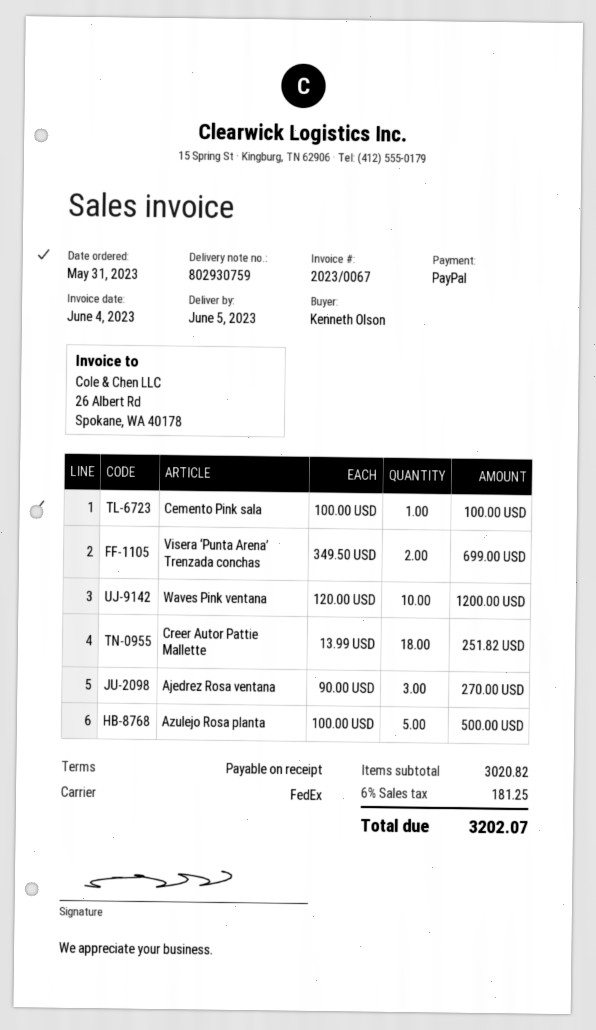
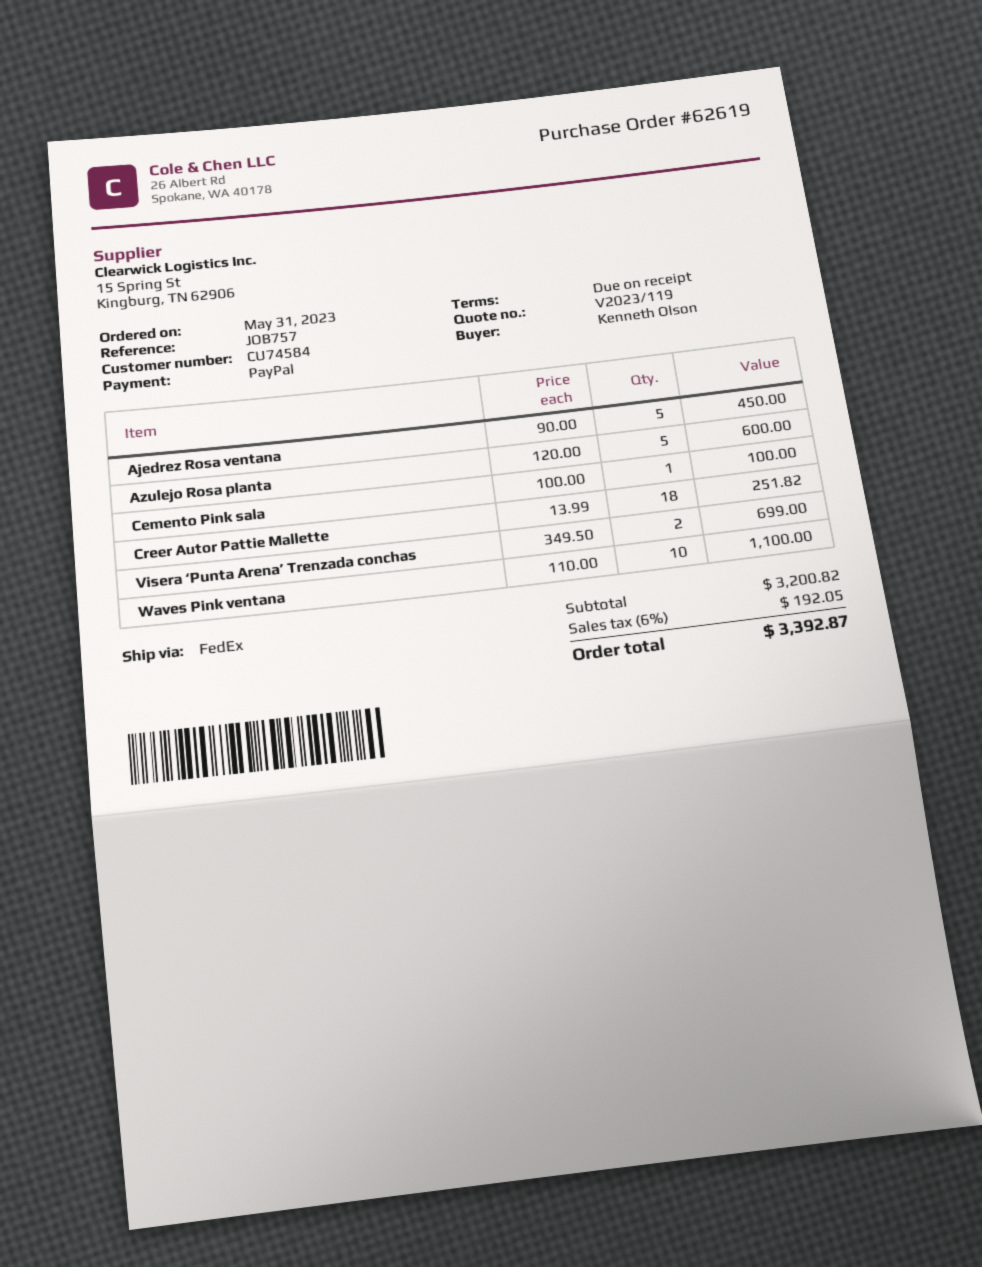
Waves Pink ventana: 10 x 120.00 = 1200.00 -> 10 x 110.00 = 1100.00
Ajedrez Rosa ventana: 3 x 90.00 = 270.00 -> 5 x 90.00 = 450.00
Azulejo Rosa planta: 5 x 100.00 = 500.00 -> 5 x 120.00 = 600.00
subtotal: 3020.82 -> 3200.82
tax: 6% = 181.25 -> 6% = 192.05
total: 3202.07 -> 3392.87

